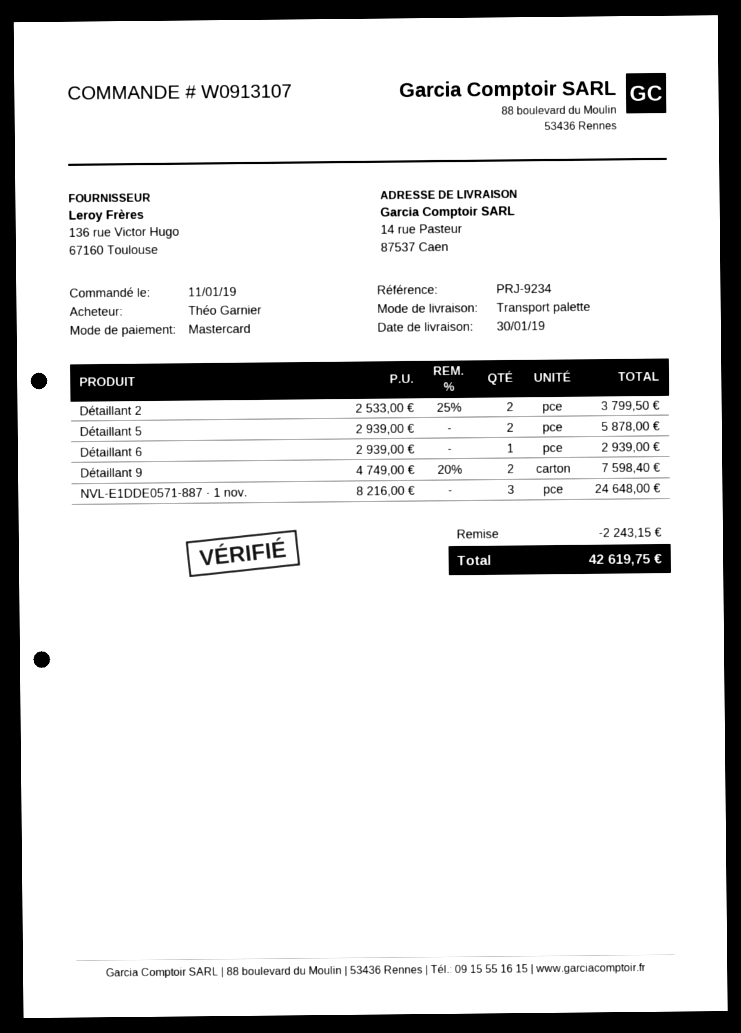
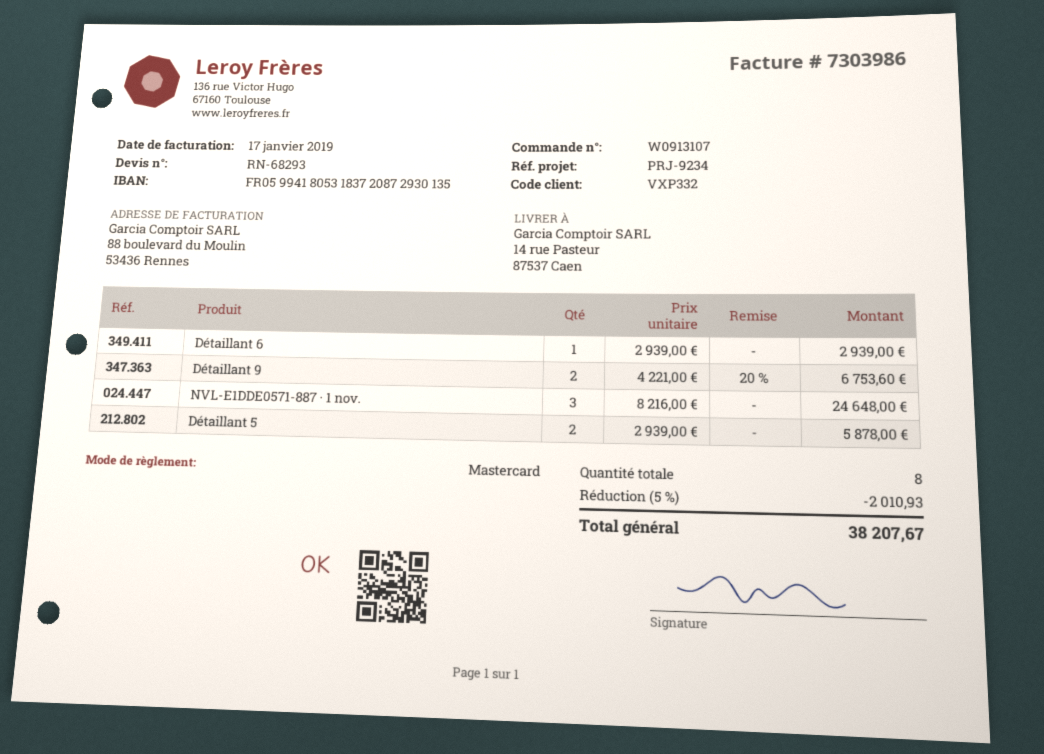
Détaillant 2: 2 x 2533.00 - 25% = 3799.50 -> none
Détaillant 9: 2 x 4749.00 - 20% = 7598.40 -> 2 x 4221.00 - 20% = 6753.60
discount: 2243.15 -> 2010.93
total: 42619.75 -> 38207.67

